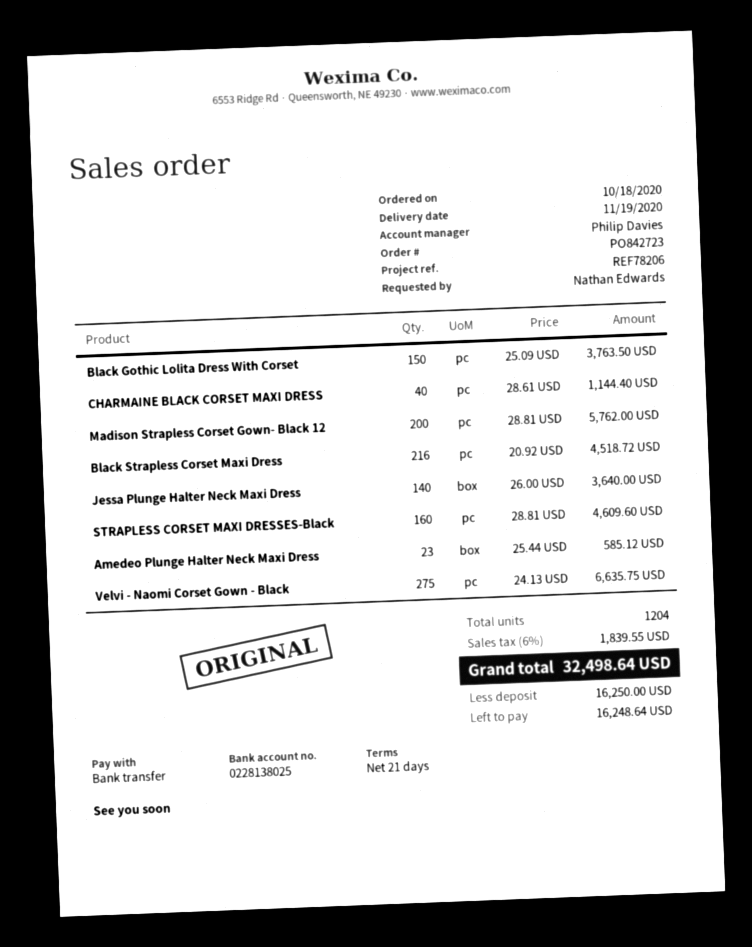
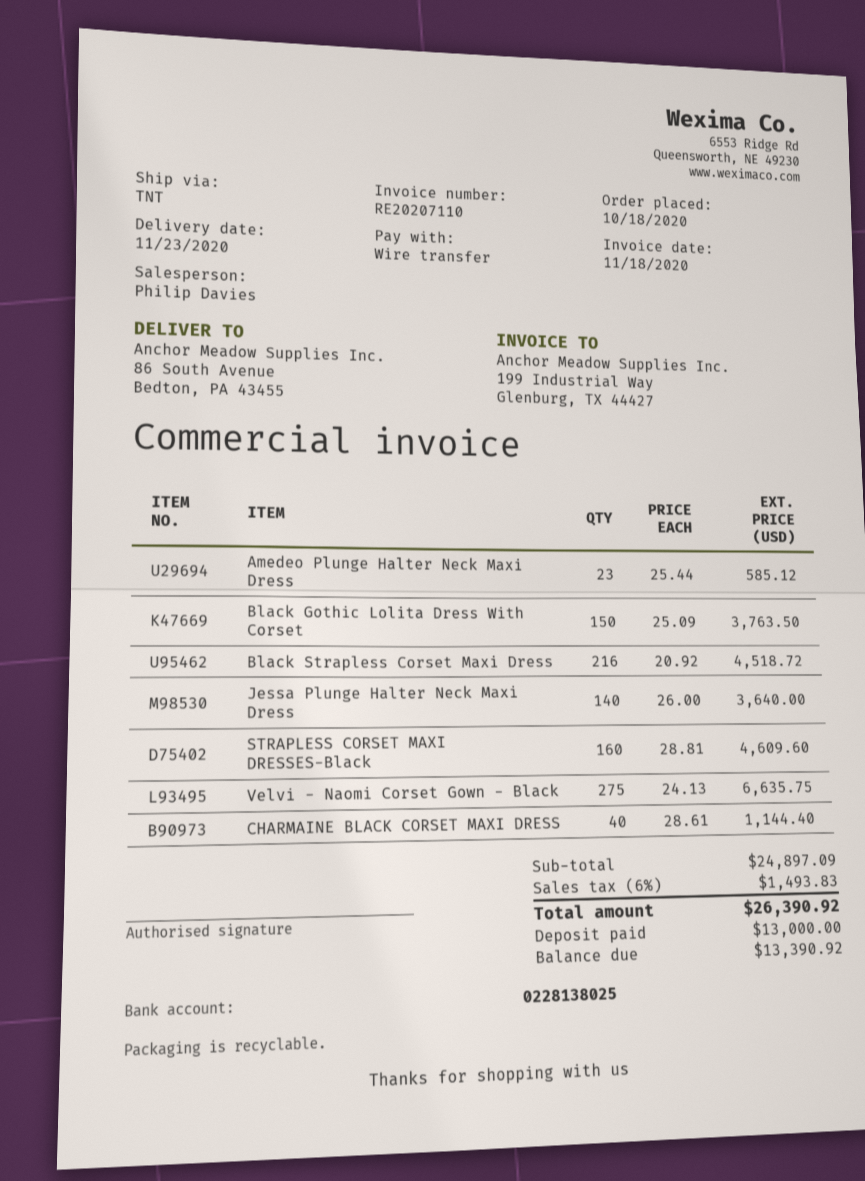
delivery date: 2020-11-19 -> 2020-11-23
Madison Strapless Corset Gown- Black 12: 200 x 28.81 = 5762.00 -> none
tax: 6% = 1839.55 -> 6% = 1493.83
total: 32498.64 -> 26390.92
deposit: 16250.00 -> 13000.00
balance: 16248.64 -> 13390.92

